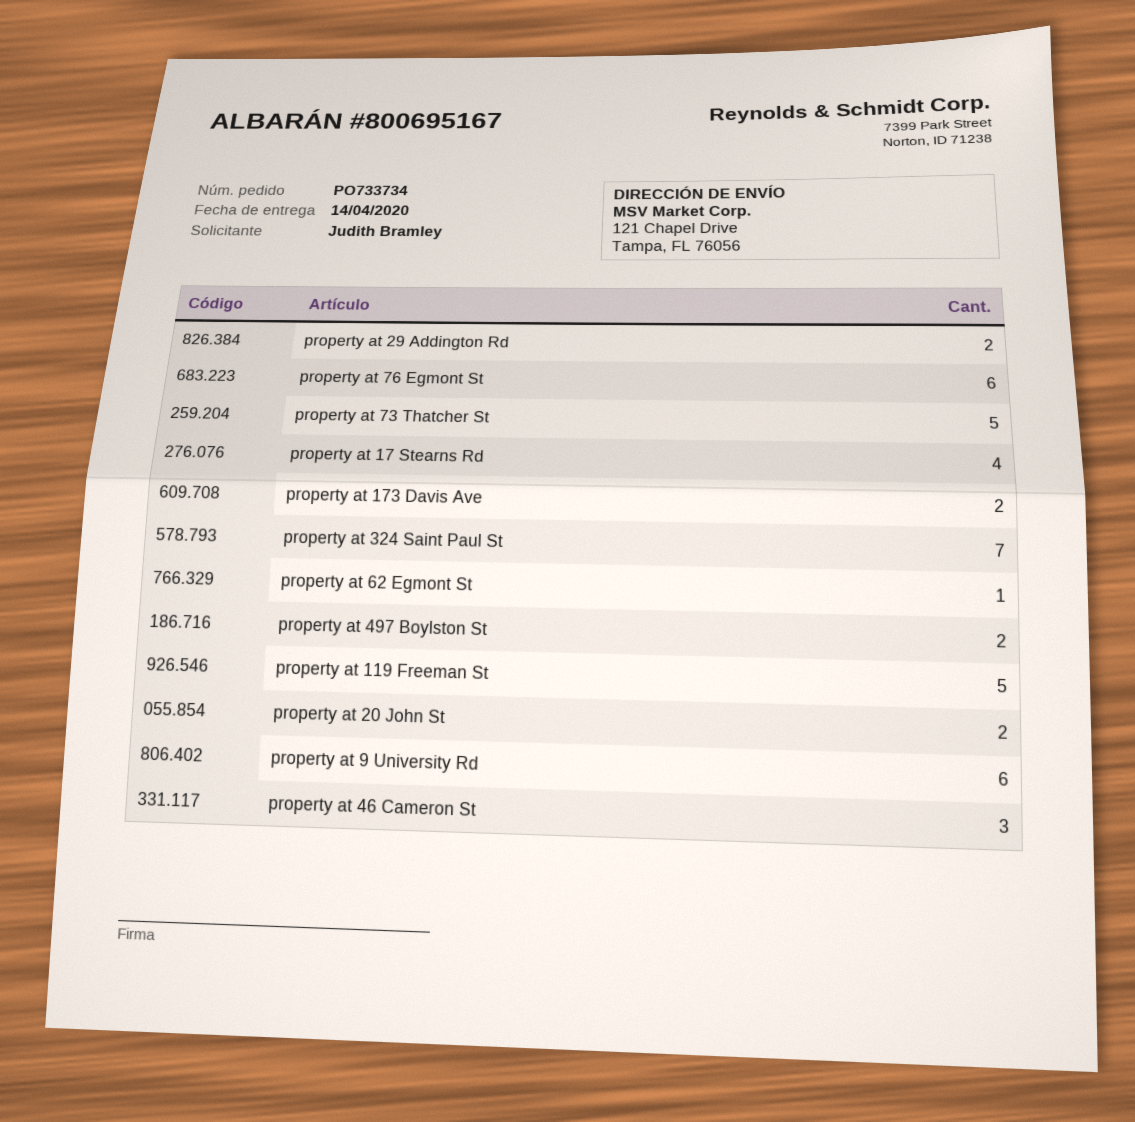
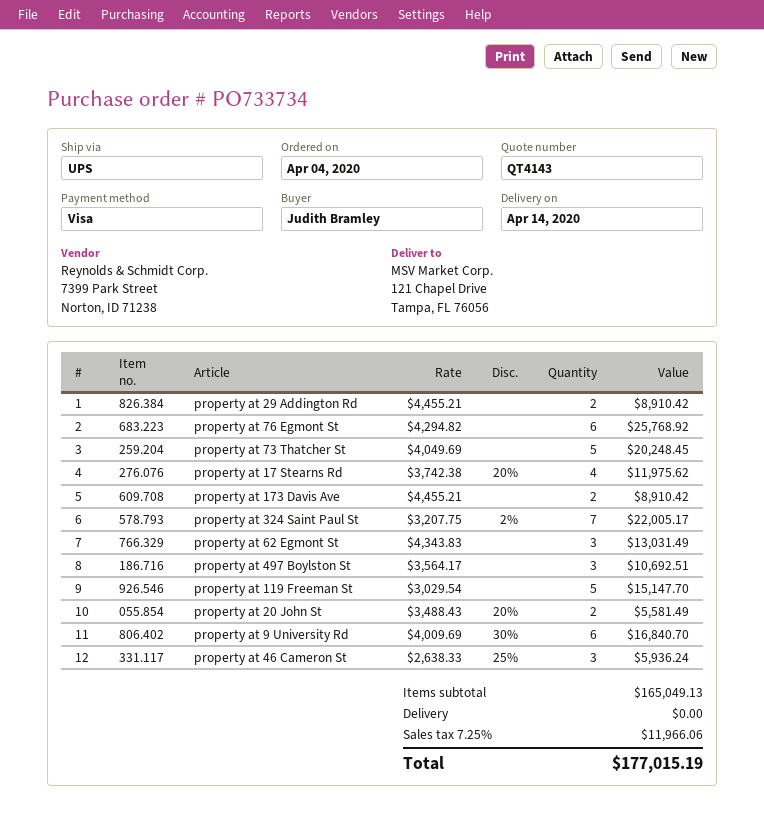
property at 62 Egmont St: 1 -> 3
property at 497 Boylston St: 2 -> 3

